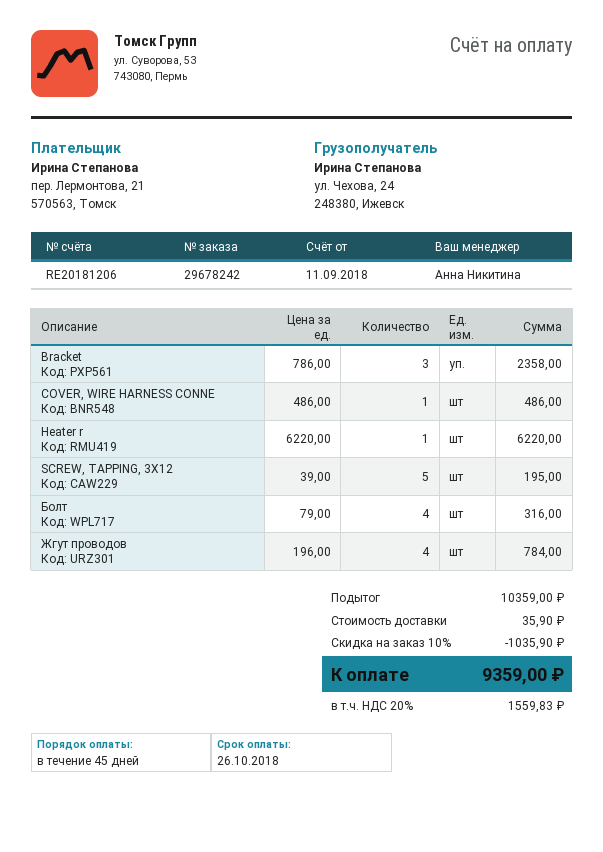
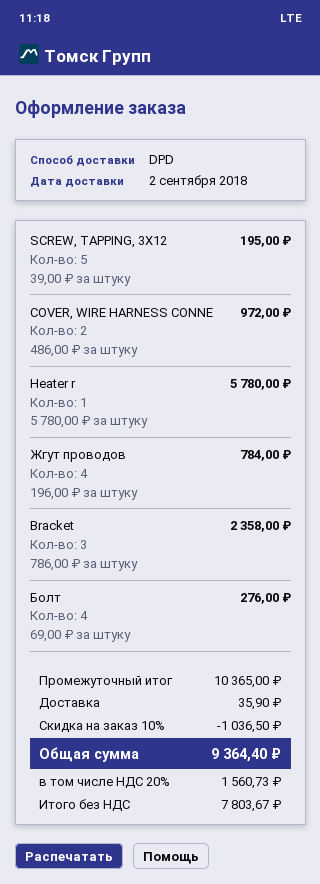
COVER, WIRE HARNESS CONNE: 1 x 486.00 = 486.00 -> 2 x 486.00 = 972.00
Heater r: 1 x 6220.00 = 6220.00 -> 1 x 5780.00 = 5780.00
Болт: 4 x 79.00 = 316.00 -> 4 x 69.00 = 276.00
subtotal: 10359.00 -> 10365.00
discount: 10% = 1035.90 -> 10% = 1036.50
tax: 20% = 1559.83 -> 20% = 1560.73
total: 9359.00 -> 9364.40

